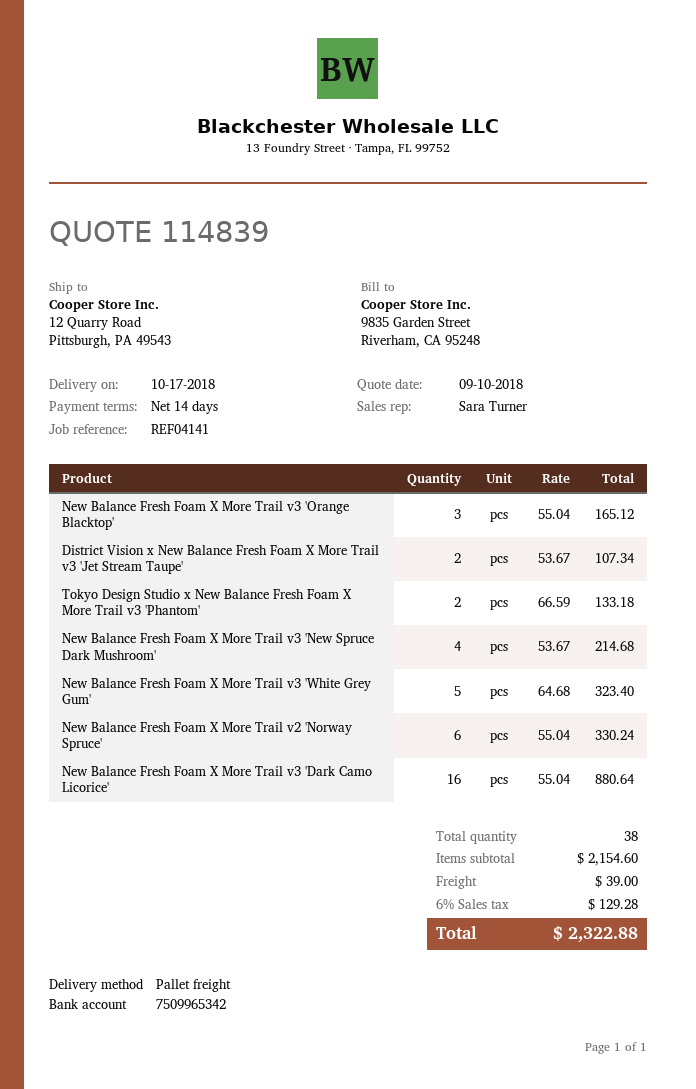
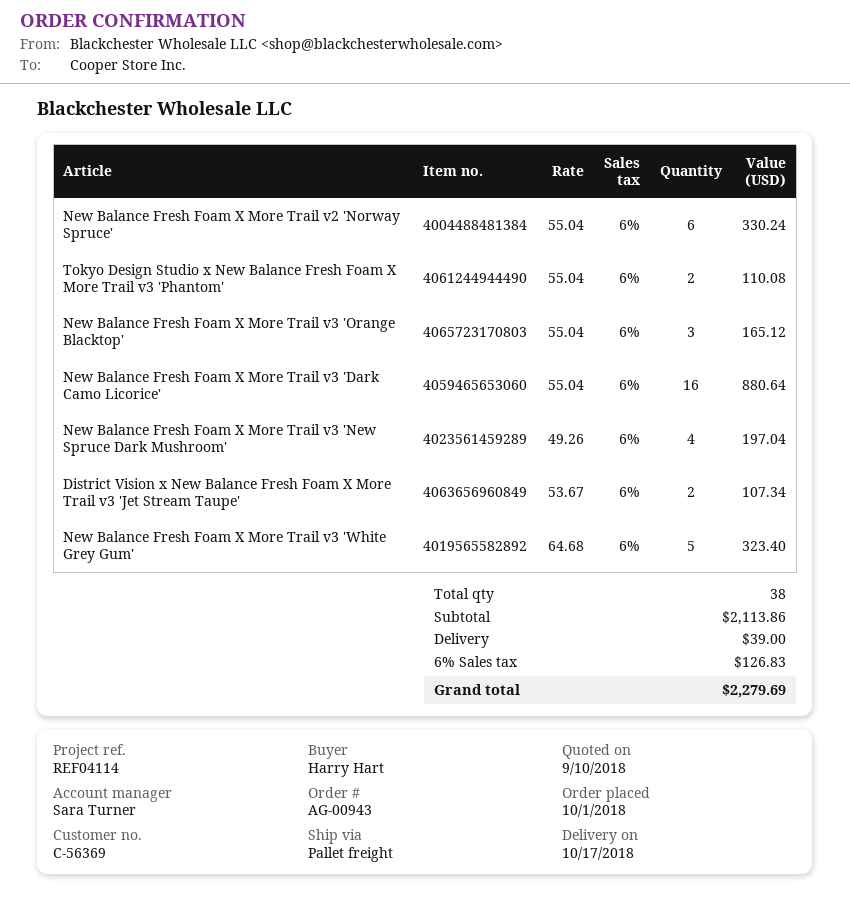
reference: REF04141 -> REF04114
Tokyo Design Studio x New Balance Fresh Foam X More Trail v3 'Phantom': 2 x 66.59 = 133.18 -> 2 x 55.04 = 110.08
New Balance Fresh Foam X More Trail v3 'New Spruce Dark Mushroom': 4 x 53.67 = 214.68 -> 4 x 49.26 = 197.04
subtotal: 2154.60 -> 2113.86
tax: 6% = 129.28 -> 6% = 126.83
total: 2322.88 -> 2279.69

